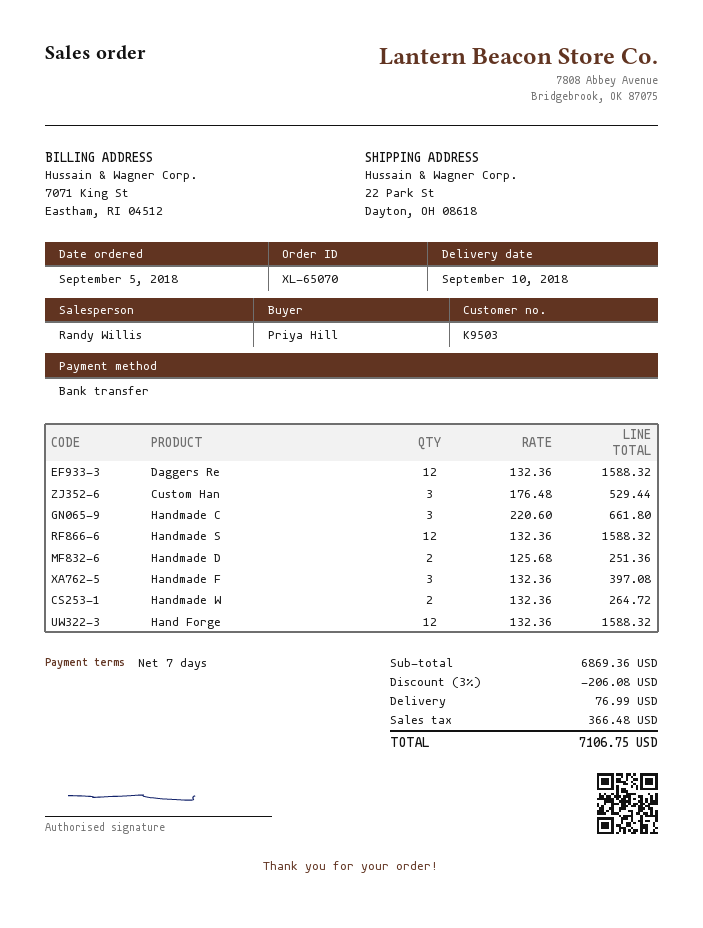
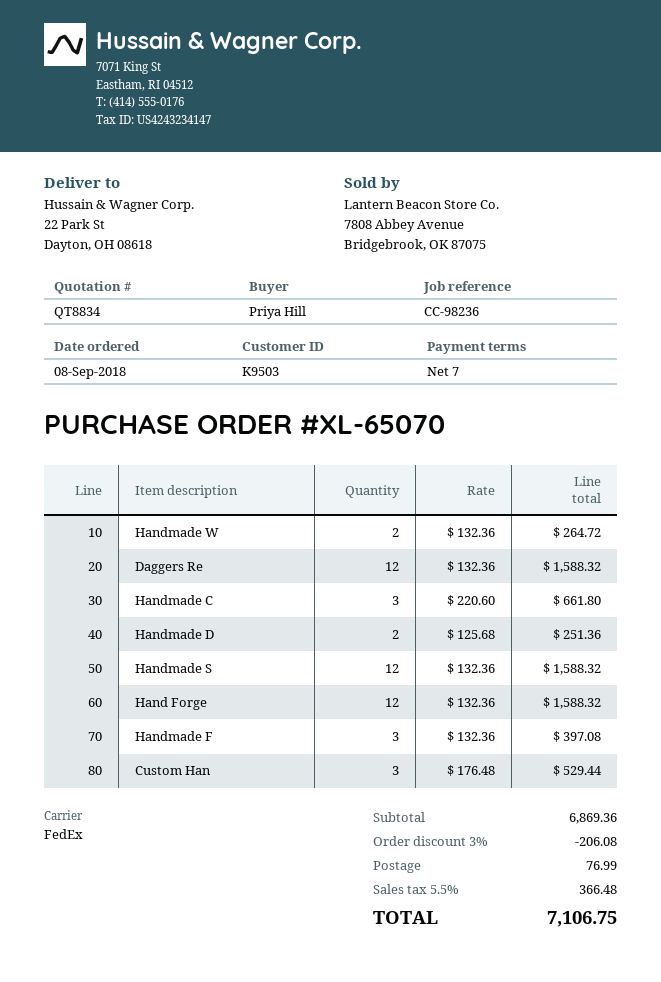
order date: 2018-09-05 -> 2018-09-08

